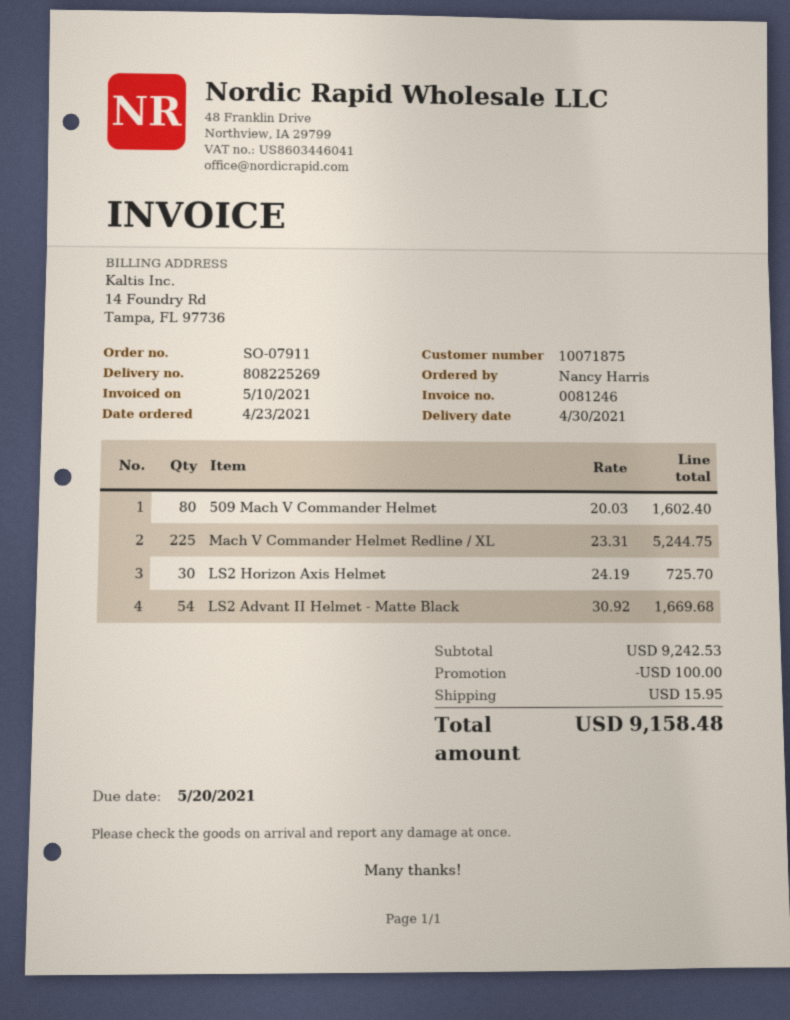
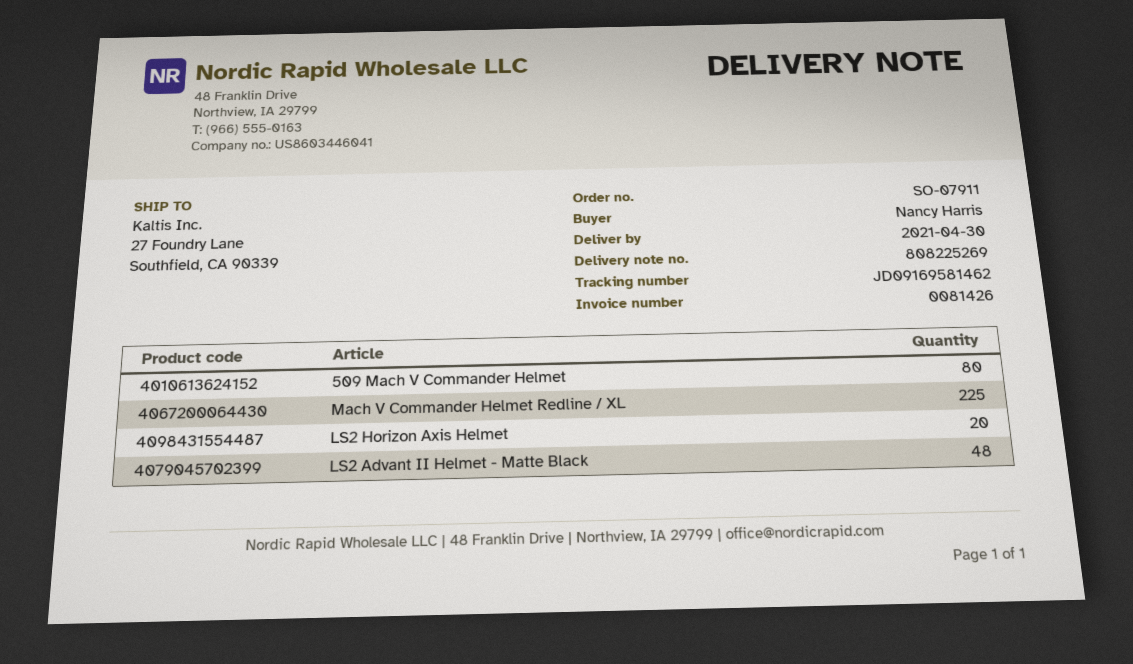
invoice number: 0081246 -> 0081426
LS2 Horizon Axis Helmet: 30 -> 20
LS2 Advant II Helmet - Matte Black: 54 -> 48

